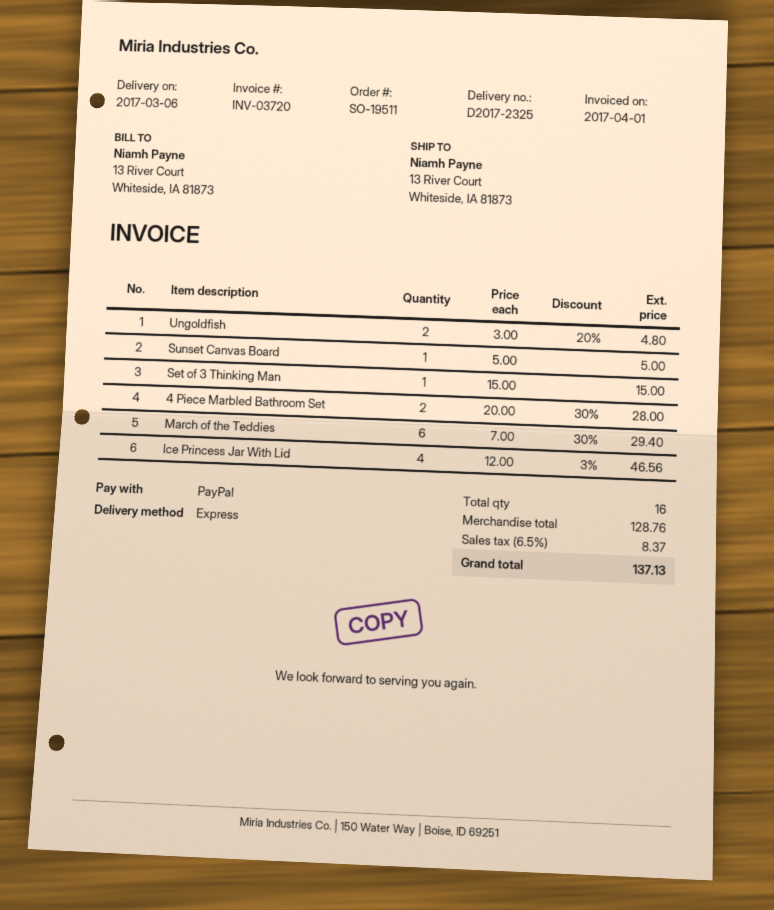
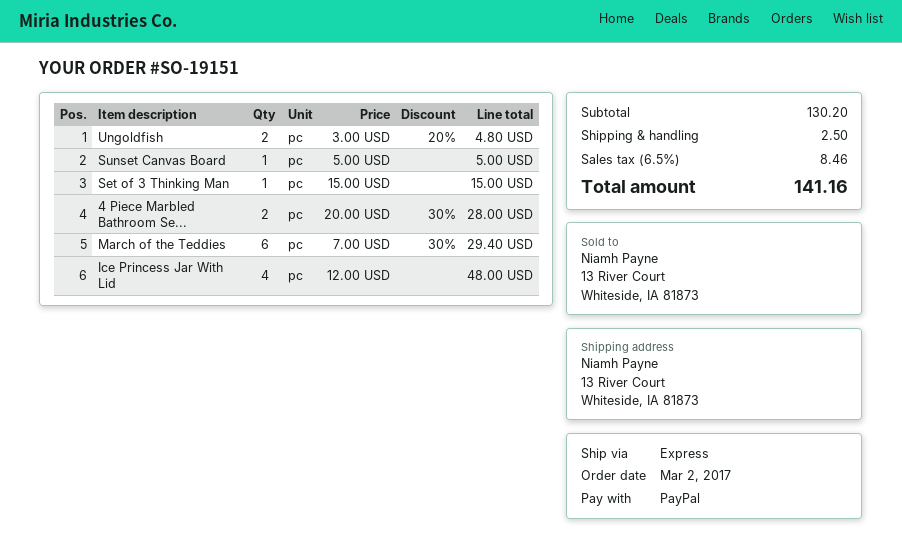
order number: SO-19511 -> SO-19151
Ice Princess Jar With Lid: 4 x 12.00 - 3% = 46.56 -> 4 x 12.00 = 48.00
subtotal: 128.76 -> 130.20
shipping: none -> 2.50
tax: 6.5% = 8.37 -> 6.5% = 8.46
total: 137.13 -> 141.16

